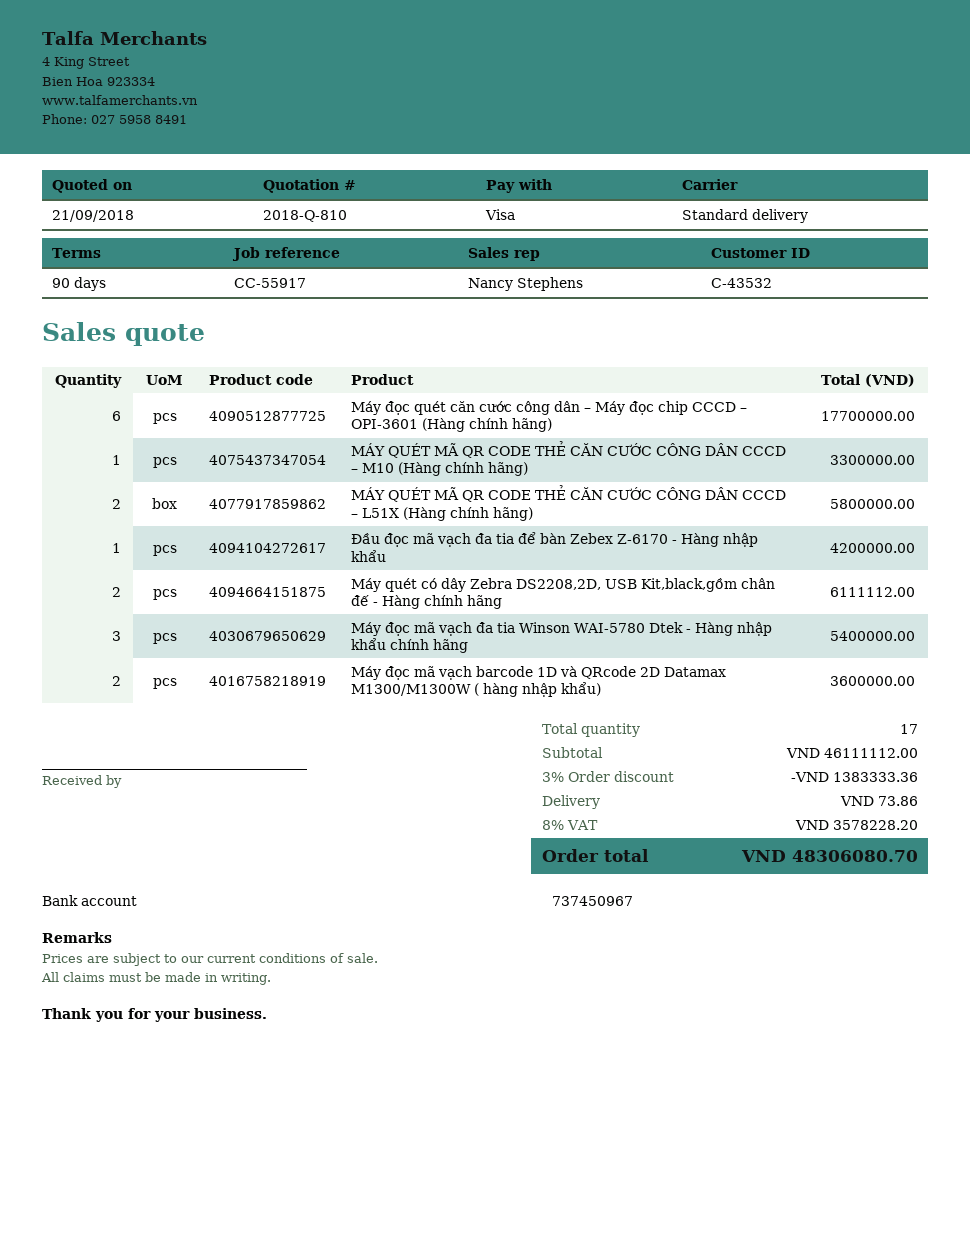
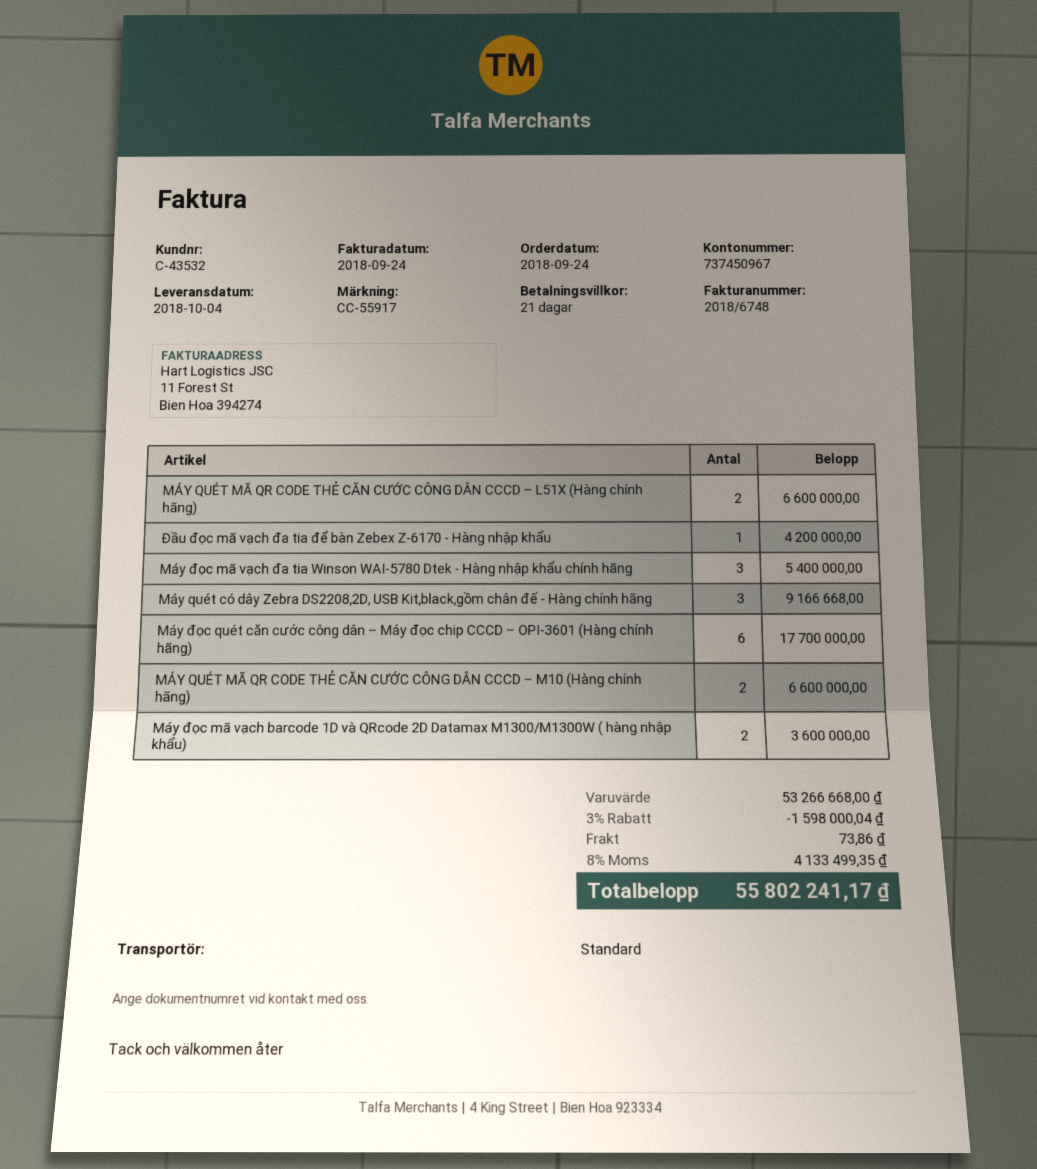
payment terms: 90 days -> 21 days
MÁY QUÉT MÃ QR CODE THẺ CĂN CƯỚC CÔNG DÂN CCCD – M10 (Hàng chính hãng): 1 for 3300000.00 -> 2 for 6600000.00
MÁY QUÉT MÃ QR CODE THẺ CĂN CƯỚC CÔNG DÂN CCCD – L51X (Hàng chính hãng): 2 for 5800000.00 -> 2 for 6600000.00
Máy quét có dây Zebra DS2208,2D, USB Kit,black,gồm chân đế - Hàng chính hãng: 2 for 6111112.00 -> 3 for 9166668.00
subtotal: 46111112.00 -> 53266668.00
discount: 3% = 1383333.36 -> 3% = 1598000.04
tax: 8% = 3578228.20 -> 8% = 4133499.35
total: 48306080.70 -> 55802241.17

